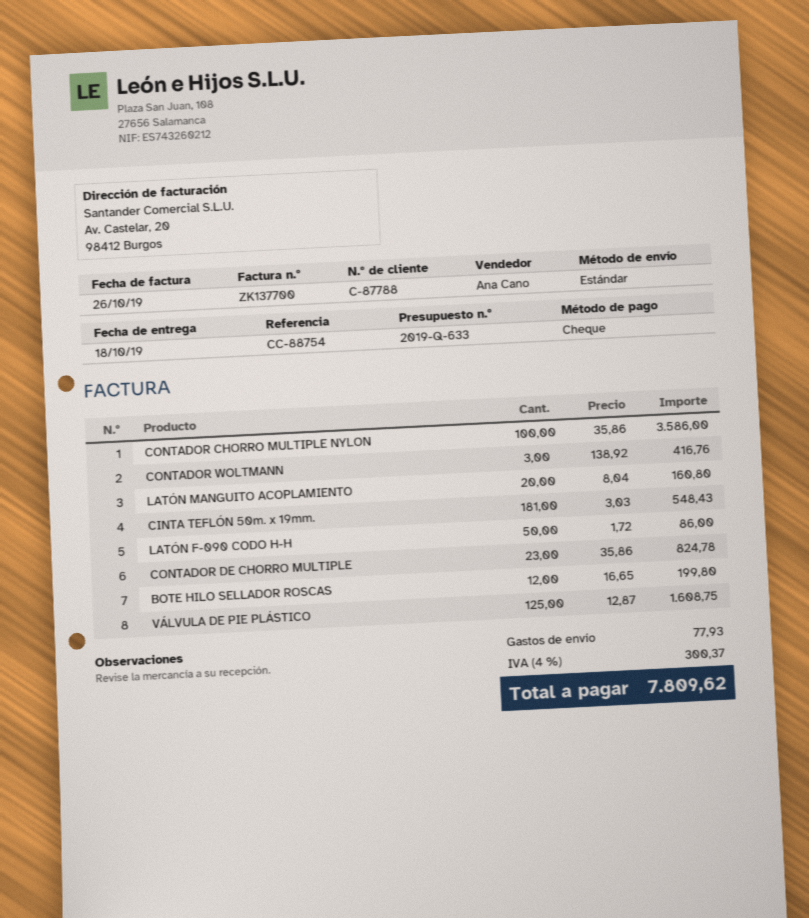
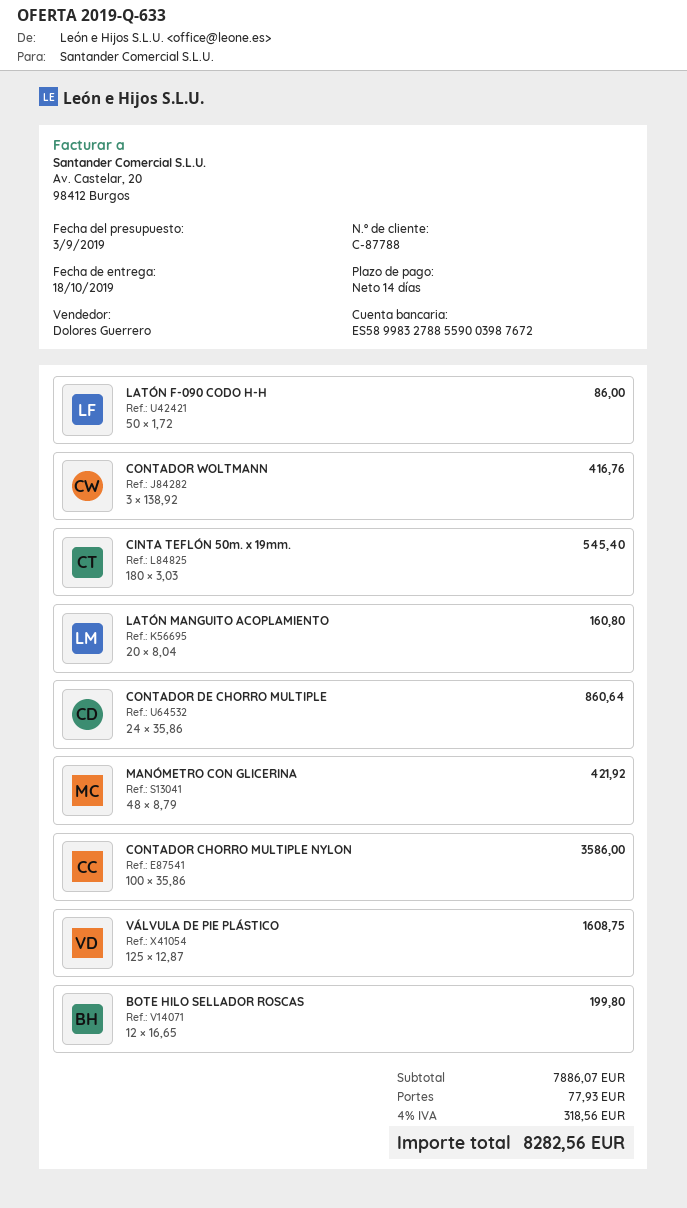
sales rep: Ana Cano -> Dolores Guerrero
CINTA TEFLÓN 50m. x 19mm.: 181 x 3.03 = 548.43 -> 180 x 3.03 = 545.40
CONTADOR DE CHORRO MULTIPLE: 23 x 35.86 = 824.78 -> 24 x 35.86 = 860.64
MANÓMETRO CON GLICERINA: none -> 48 x 8.79 = 421.92
tax: 4% = 300.37 -> 4% = 318.56
total: 7809.62 -> 8282.56

